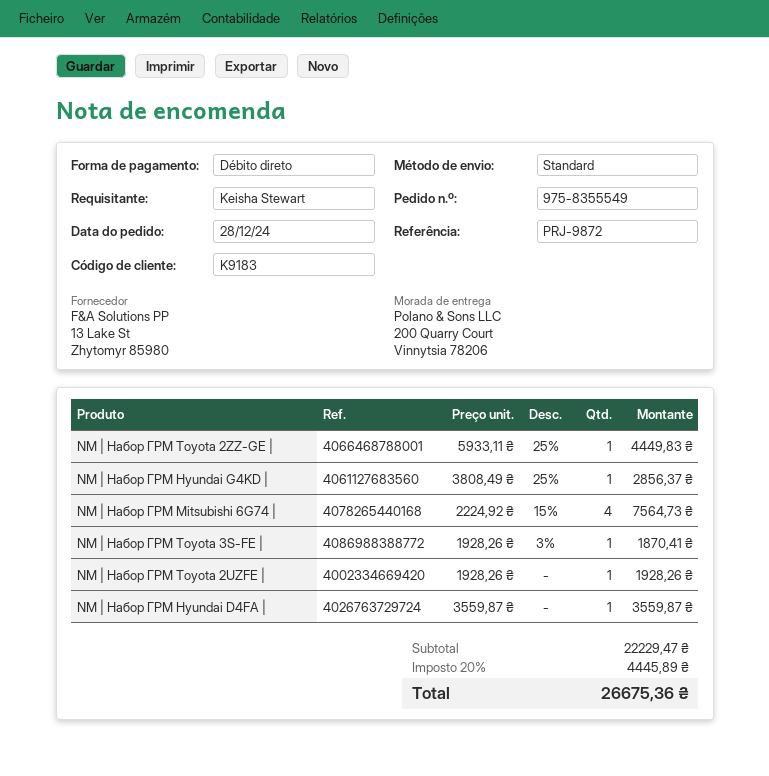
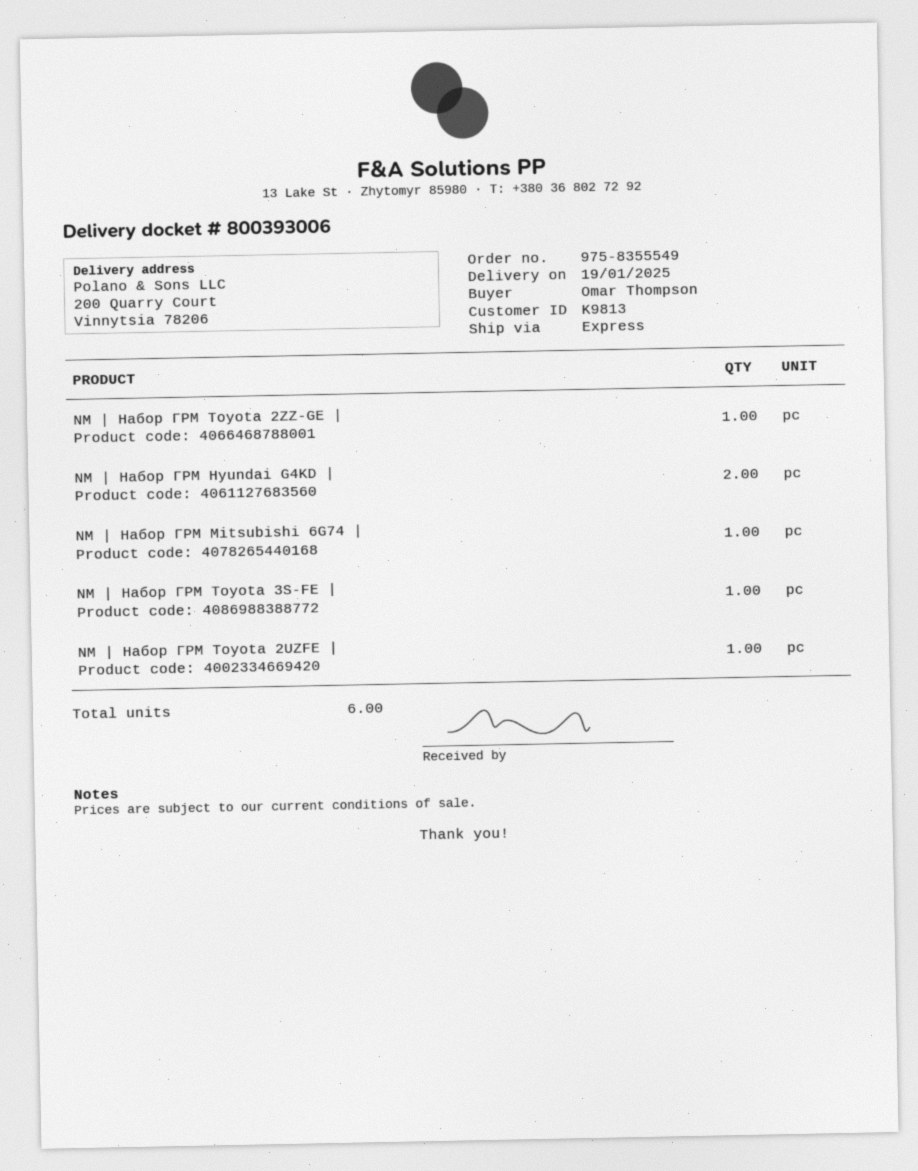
customer number: K9183 -> K9813
ordered by: Keisha Stewart -> Omar Thompson
shipping method: standard -> express
NM | Набор ГРМ Hyundai G4KD |: 1 -> 2
NM | Набор ГРМ Mitsubishi 6G74 |: 4 -> 1
NM | Набор ГРМ Hyundai D4FA |: 1 -> none

